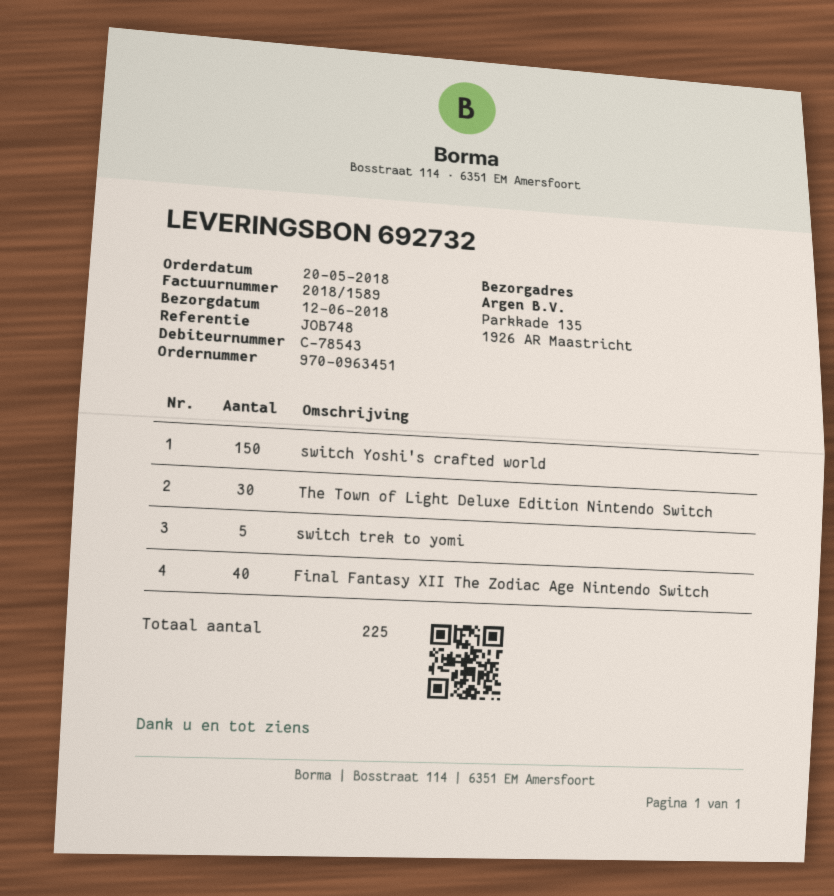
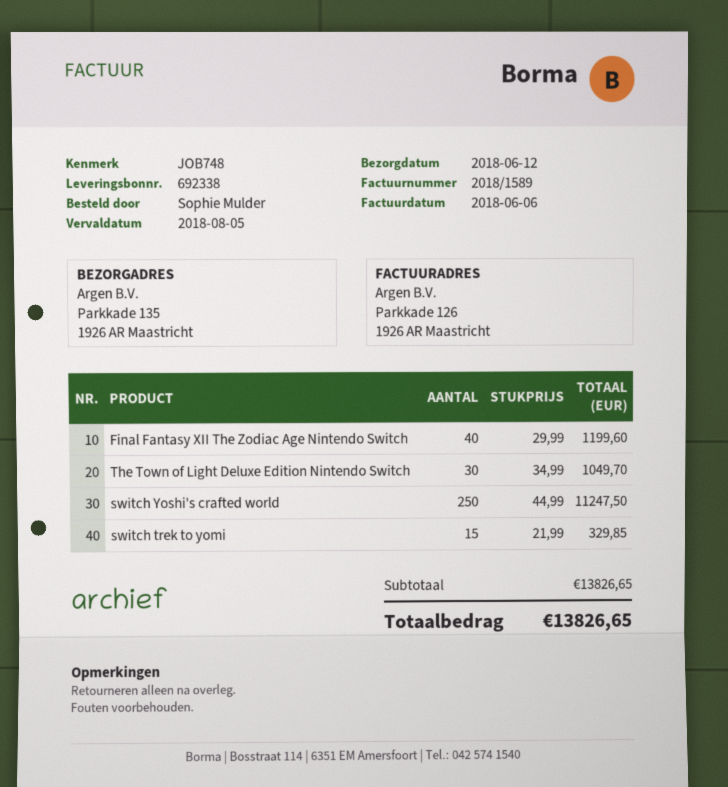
delivery note number: 692732 -> 692338
switch Yoshi's crafted world: 150 -> 250
switch trek to yomi: 5 -> 15

